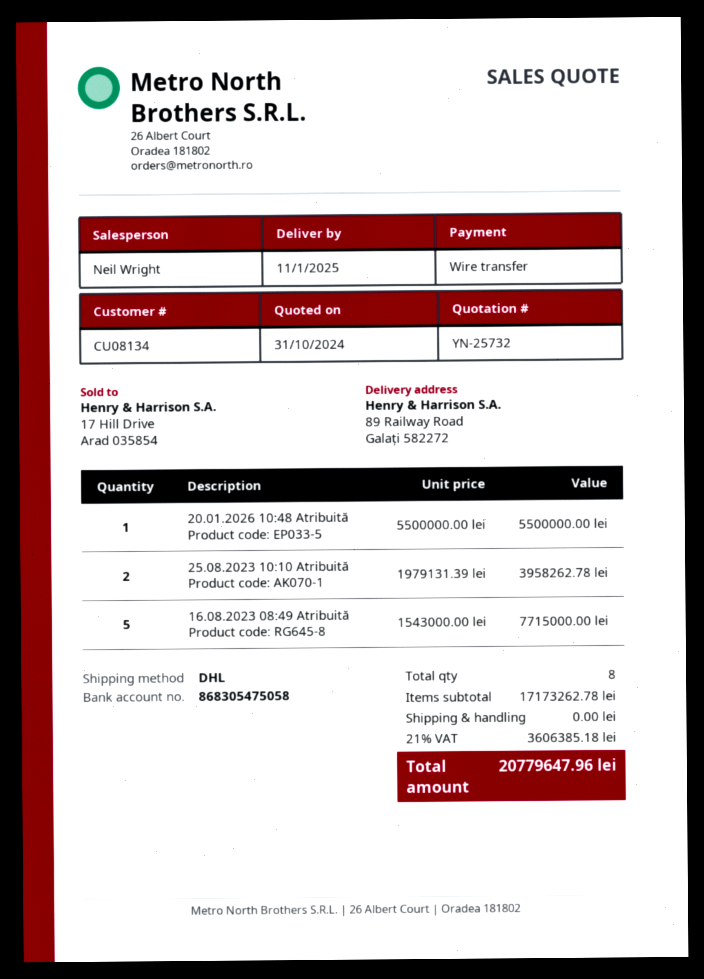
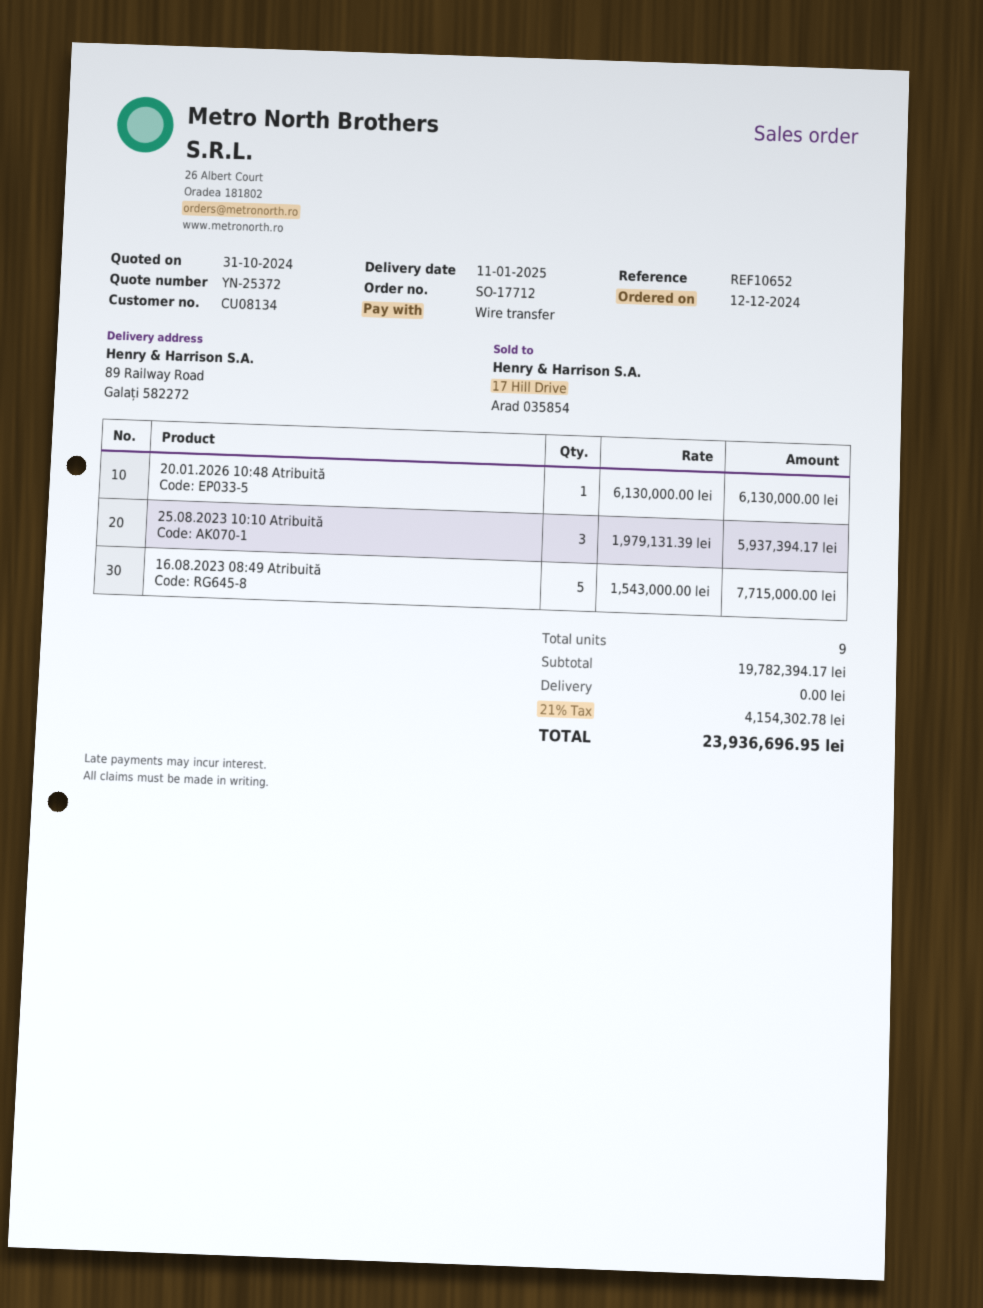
quote number: YN-25732 -> YN-25372
20.01.2026 10:48 Atribuită: 1 x 5500000.00 = 5500000.00 -> 1 x 6130000.00 = 6130000.00
25.08.2023 10:10 Atribuită: 2 x 1979131.39 = 3958262.78 -> 3 x 1979131.39 = 5937394.17
total quantity: 8 -> 9
subtotal: 17173262.78 -> 19782394.17
tax: 21% = 3606385.18 -> 21% = 4154302.78
total: 20779647.96 -> 23936696.95

